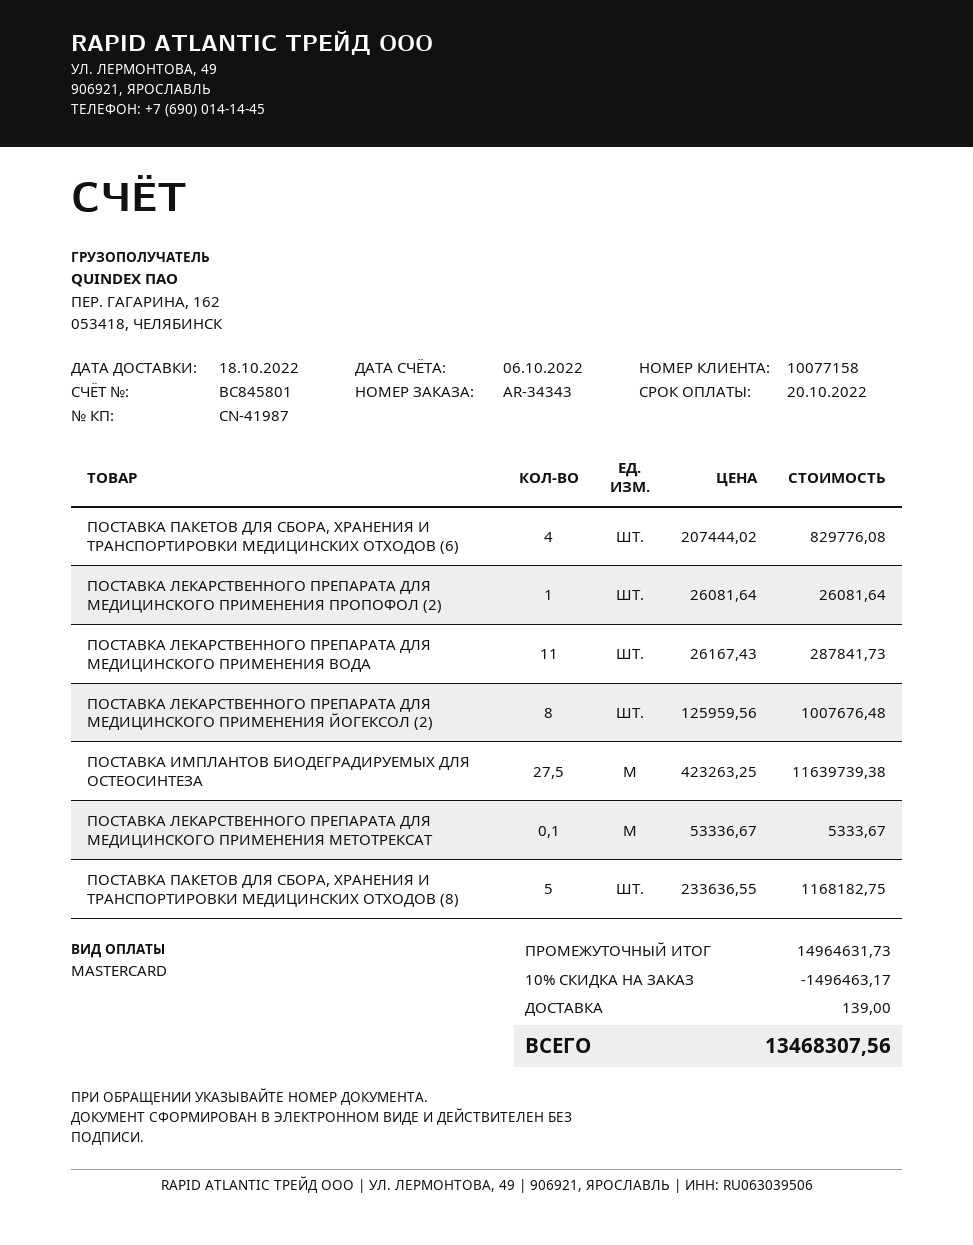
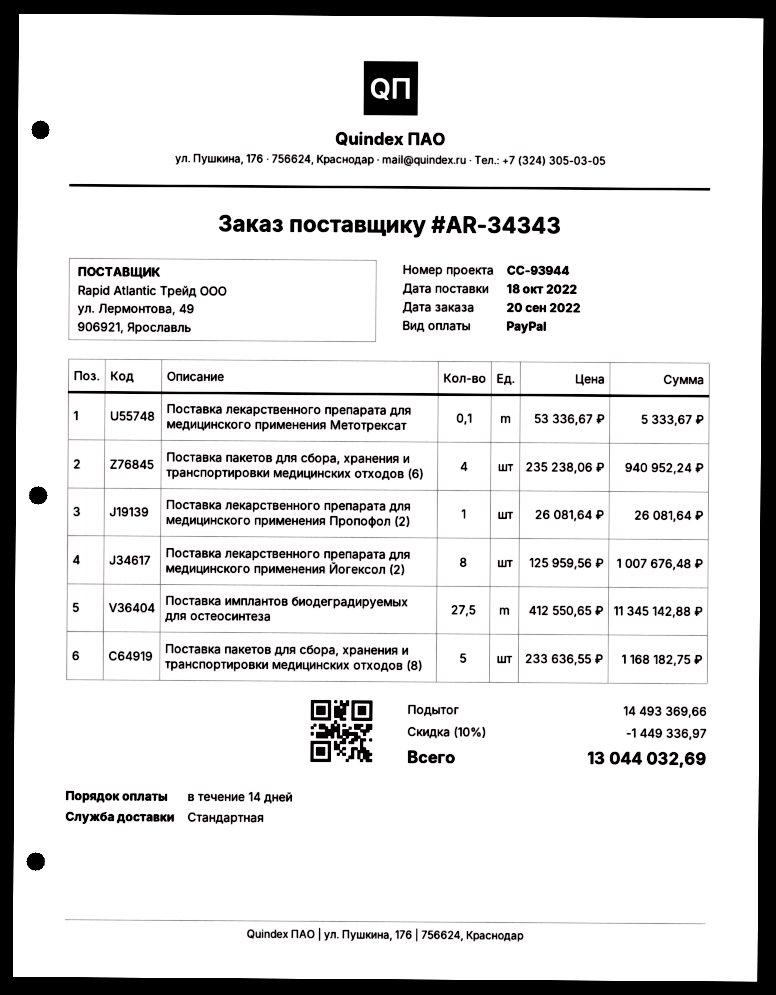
payment method: Mastercard -> PayPal
ПОСТАВКА ПАКЕТОВ ДЛЯ СБОРА, ХРАНЕНИЯ И ТРАНСПОРТИРОВКИ МЕДИЦИНСКИХ ОТХОДОВ (6): 4 x 207444.02 = 829776.08 -> 4 x 235238.06 = 940952.24
ПОСТАВКА ЛЕКАРСТВЕННОГО ПРЕПАРАТА ДЛЯ МЕДИЦИНСКОГО ПРИМЕНЕНИЯ ВОДА: 11 x 26167.43 = 287841.73 -> none
ПОСТАВКА ИМПЛАНТОВ БИОДЕГРАДИРУЕМЫХ ДЛЯ ОСТЕОСИНТЕЗА: 27.5 x 423263.25 = 11639739.38 -> 27.5 x 412550.65 = 11345142.88
subtotal: 14964631.73 -> 14493369.66
discount: 10% = 1496463.17 -> 10% = 1449336.97
shipping: 139.00 -> none
total: 13468307.56 -> 13044032.69

